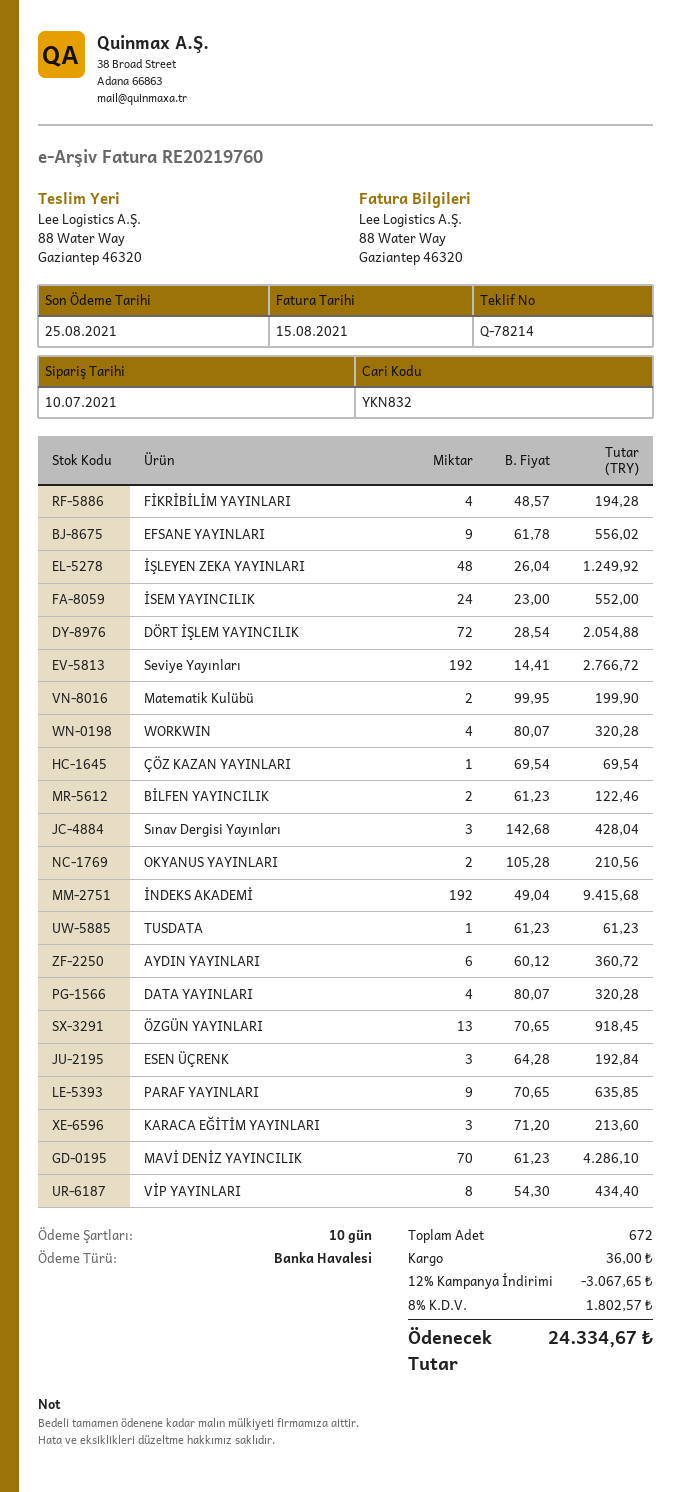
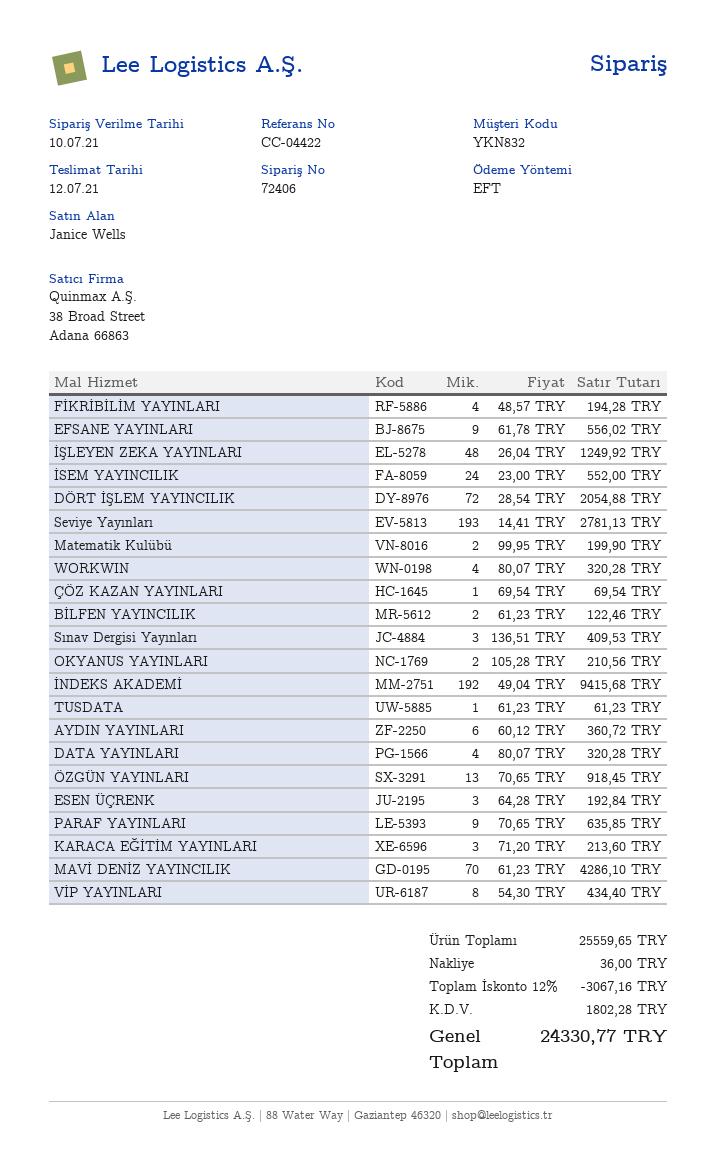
Seviye Yayınları: 192 x 14.41 = 2766.72 -> 193 x 14.41 = 2781.13
Sınav Dergisi Yayınları: 3 x 142.68 = 428.04 -> 3 x 136.51 = 409.53
discount: 12% = 3067.65 -> 12% = 3067.16
tax: 1802.57 -> 1802.28
total: 24334.67 -> 24330.77

